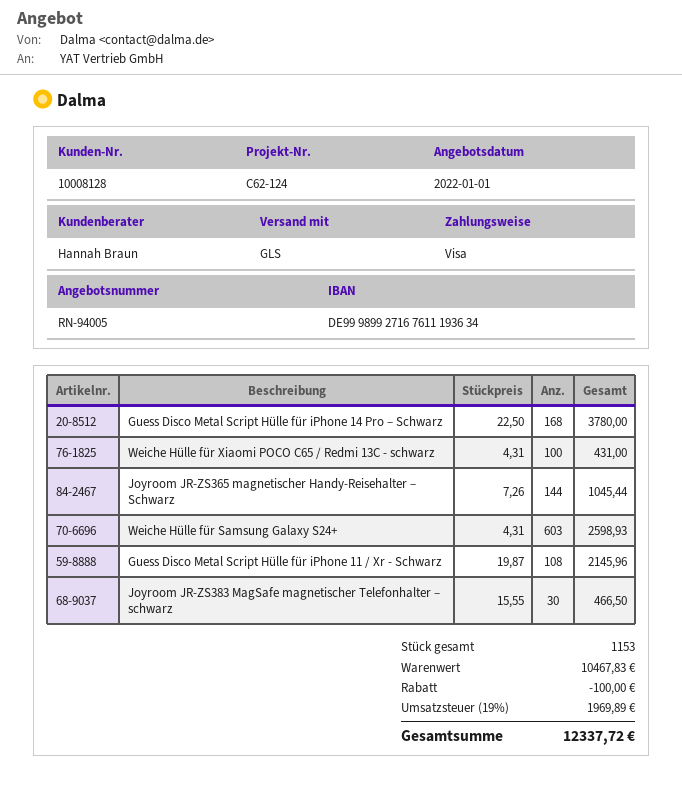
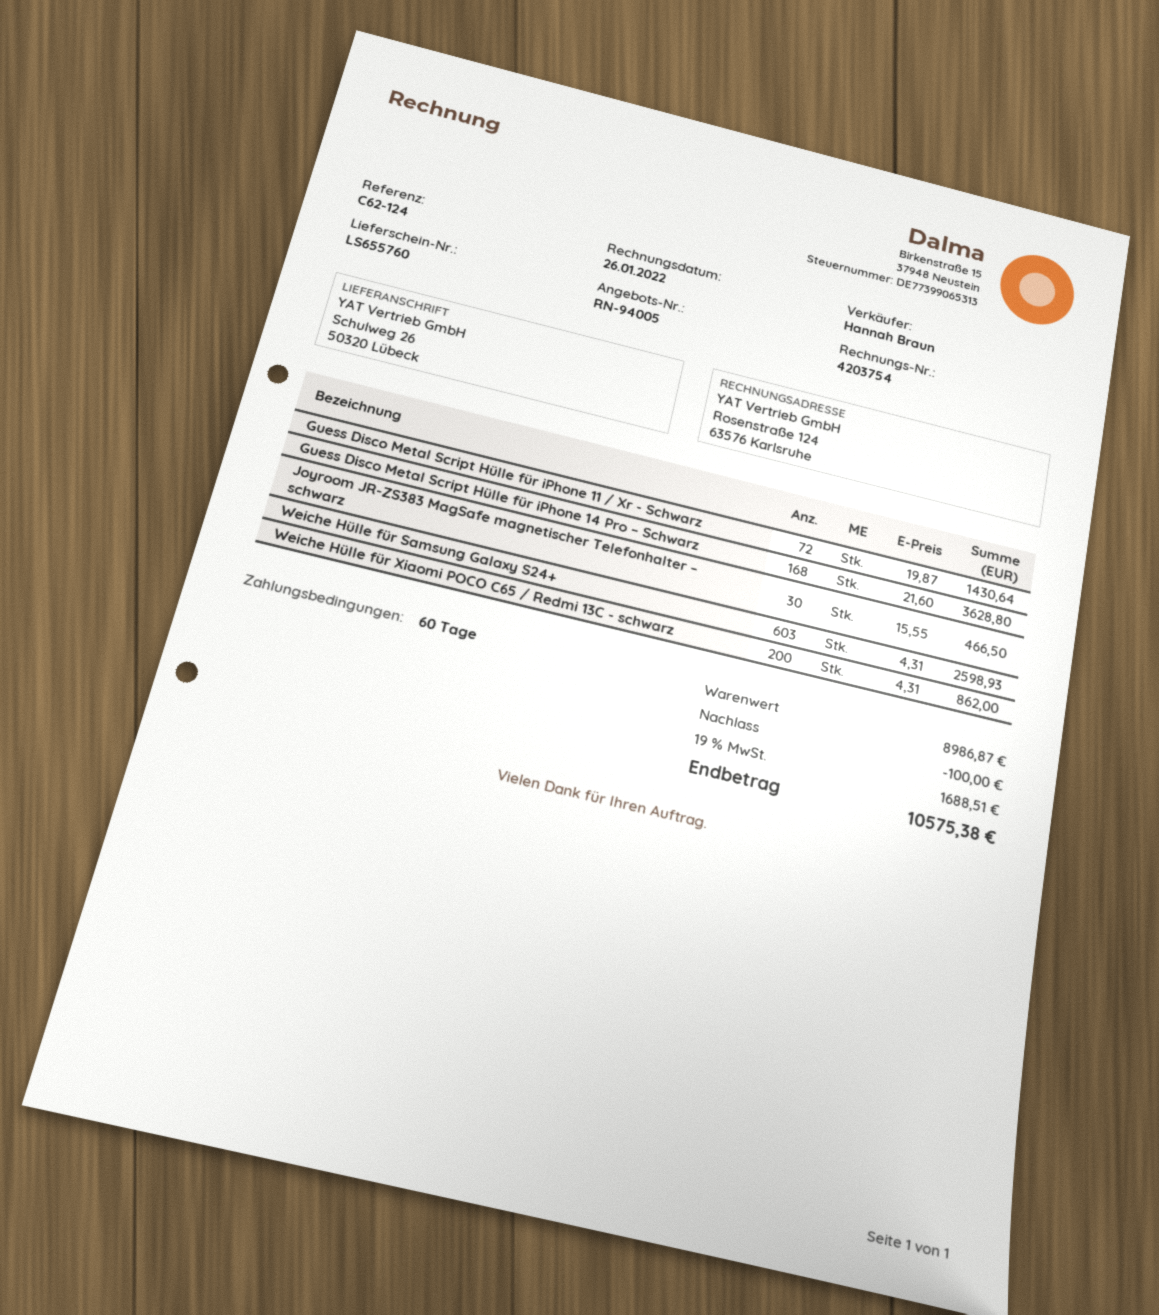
Guess Disco Metal Script Hülle für iPhone 14 Pro – Schwarz: 168 x 22.50 = 3780.00 -> 168 x 21.60 = 3628.80
Weiche Hülle für Xiaomi POCO C65 / Redmi 13C - schwarz: 100 x 4.31 = 431.00 -> 200 x 4.31 = 862.00
Joyroom JR-ZS365 magnetischer Handy-Reisehalter – Schwarz: 144 x 7.26 = 1045.44 -> none
Guess Disco Metal Script Hülle für iPhone 11 / Xr - Schwarz: 108 x 19.87 = 2145.96 -> 72 x 19.87 = 1430.64
subtotal: 10467.83 -> 8986.87
tax: 19% = 1969.89 -> 19% = 1688.51
total: 12337.72 -> 10575.38

